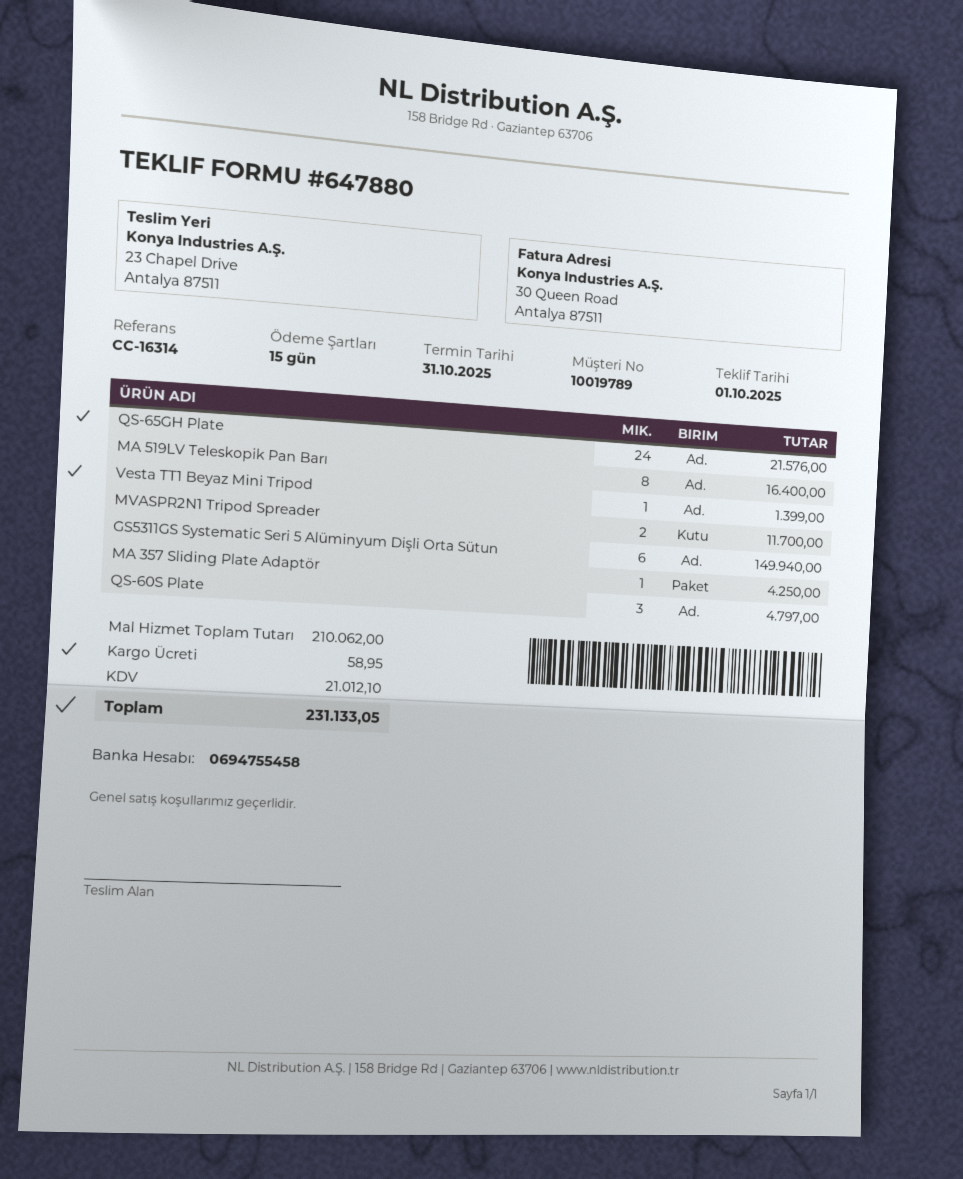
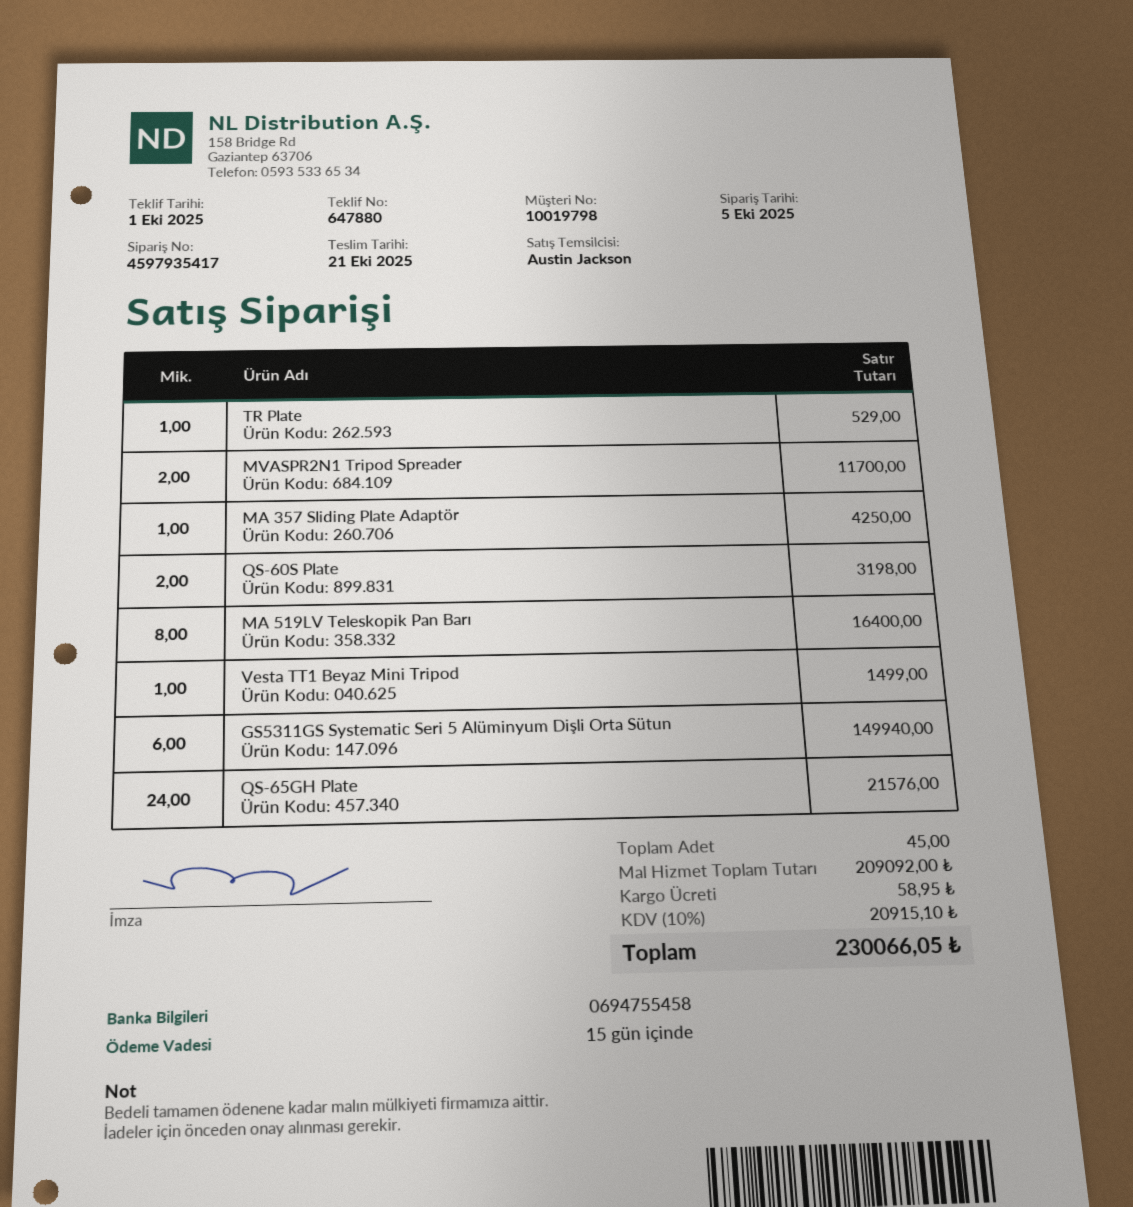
delivery date: 2025-10-31 -> 2025-10-21
customer number: 10019789 -> 10019798
Vesta TT1 Beyaz Mini Tripod: 1 for 1399.00 -> 1 for 1499.00
QS-60S Plate: 3 for 4797.00 -> 2 for 3198.00
TR Plate: none -> 1 for 529.00
subtotal: 210062.00 -> 209092.00
tax: 21012.10 -> 20915.10
total: 231133.05 -> 230066.05

